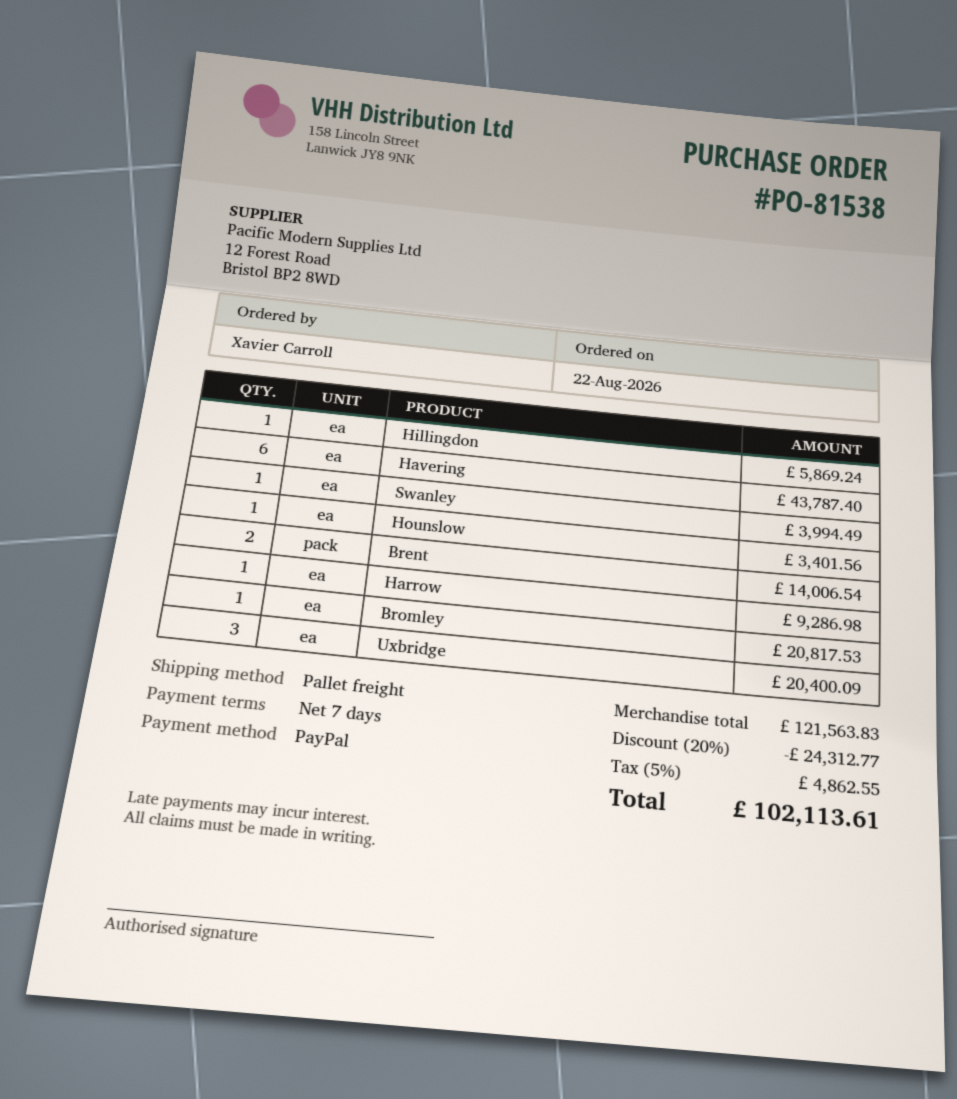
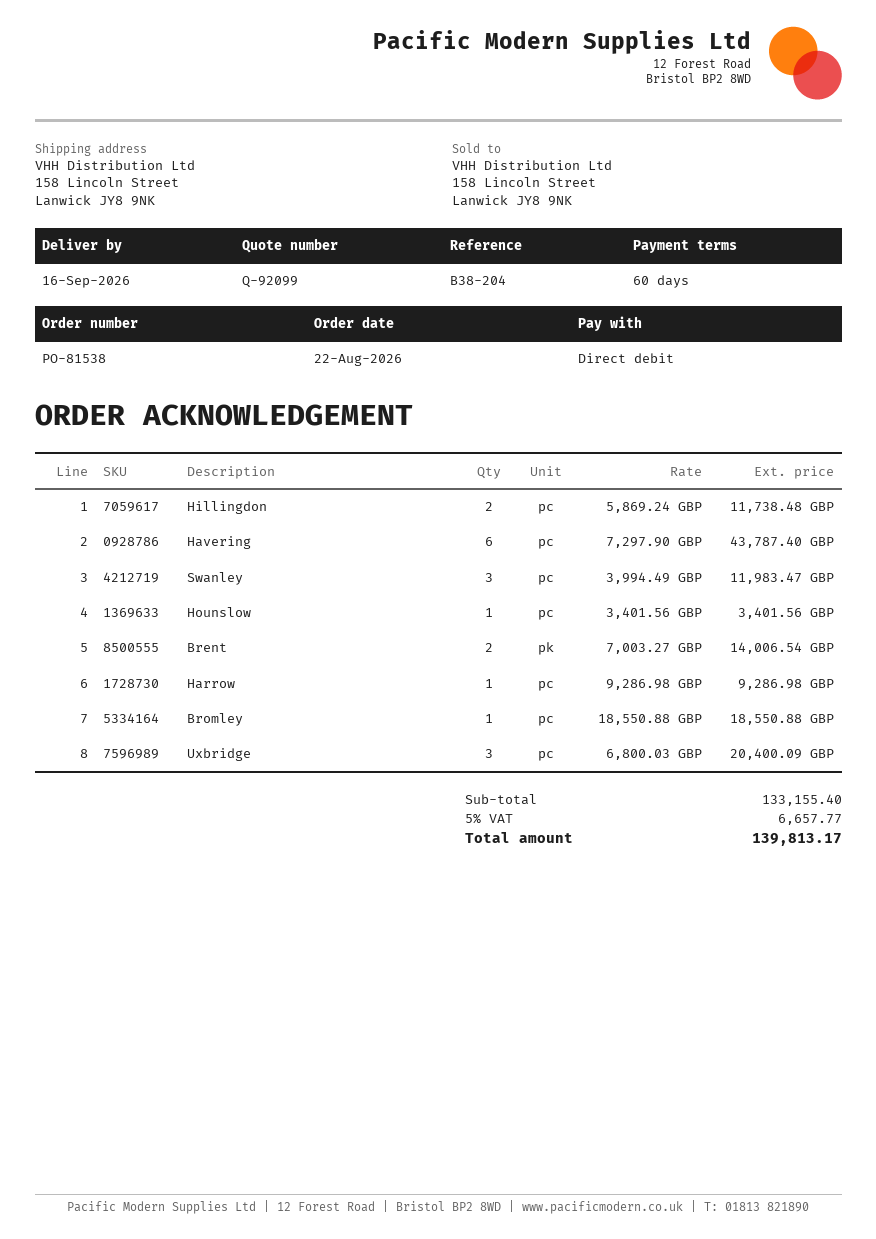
payment terms: 7 days -> 60 days
payment method: PayPal -> direct debit
Hillingdon: 1 for 5869.24 -> 2 for 11738.48
Swanley: 1 for 3994.49 -> 3 for 11983.47
Bromley: 1 for 20817.53 -> 1 for 18550.88
subtotal: 121563.83 -> 133155.40
discount: 20% = 24312.77 -> none
tax: 5% = 4862.55 -> 5% = 6657.77
total: 102113.61 -> 139813.17

